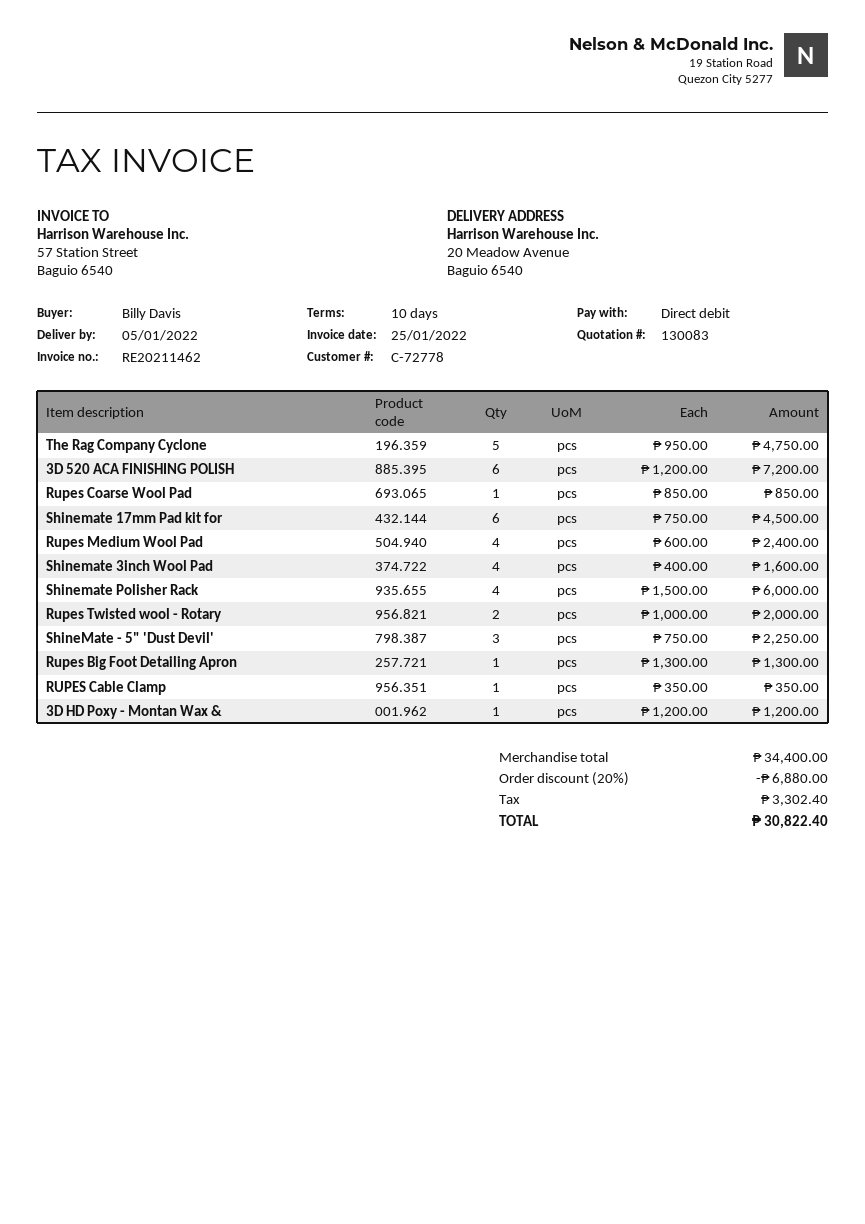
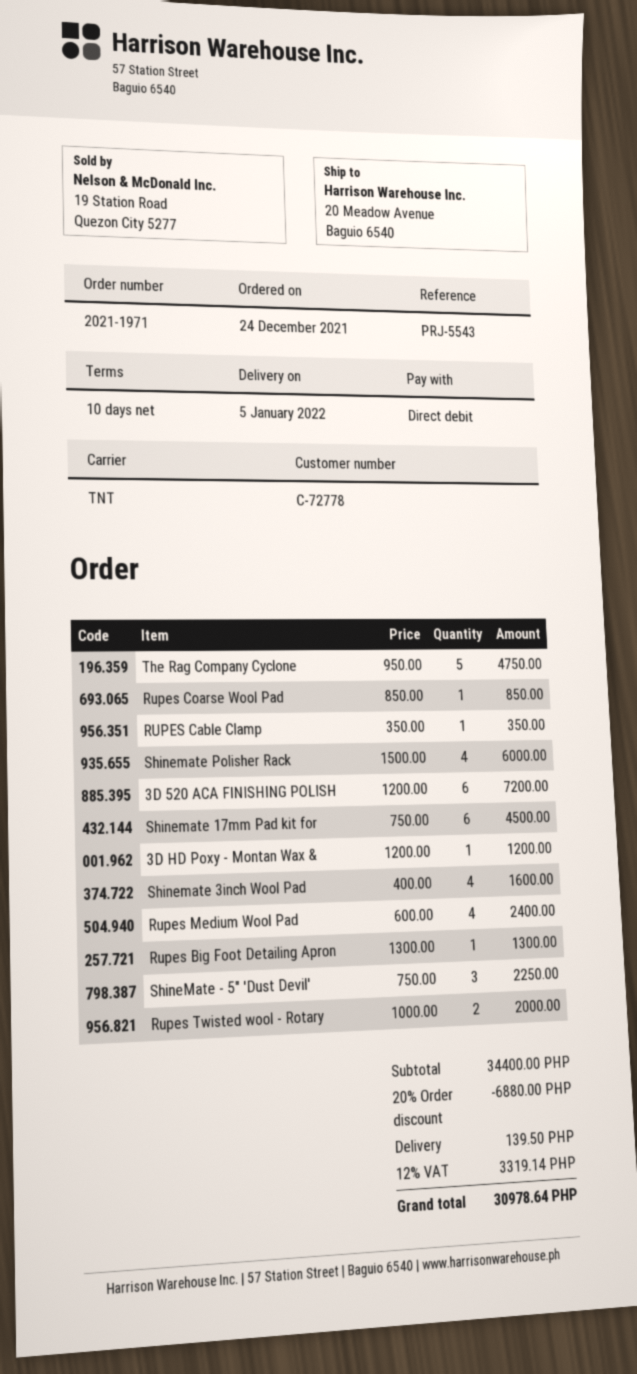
shipping: none -> 139.50
tax: 3302.40 -> 3319.14
total: 30822.40 -> 30978.64

